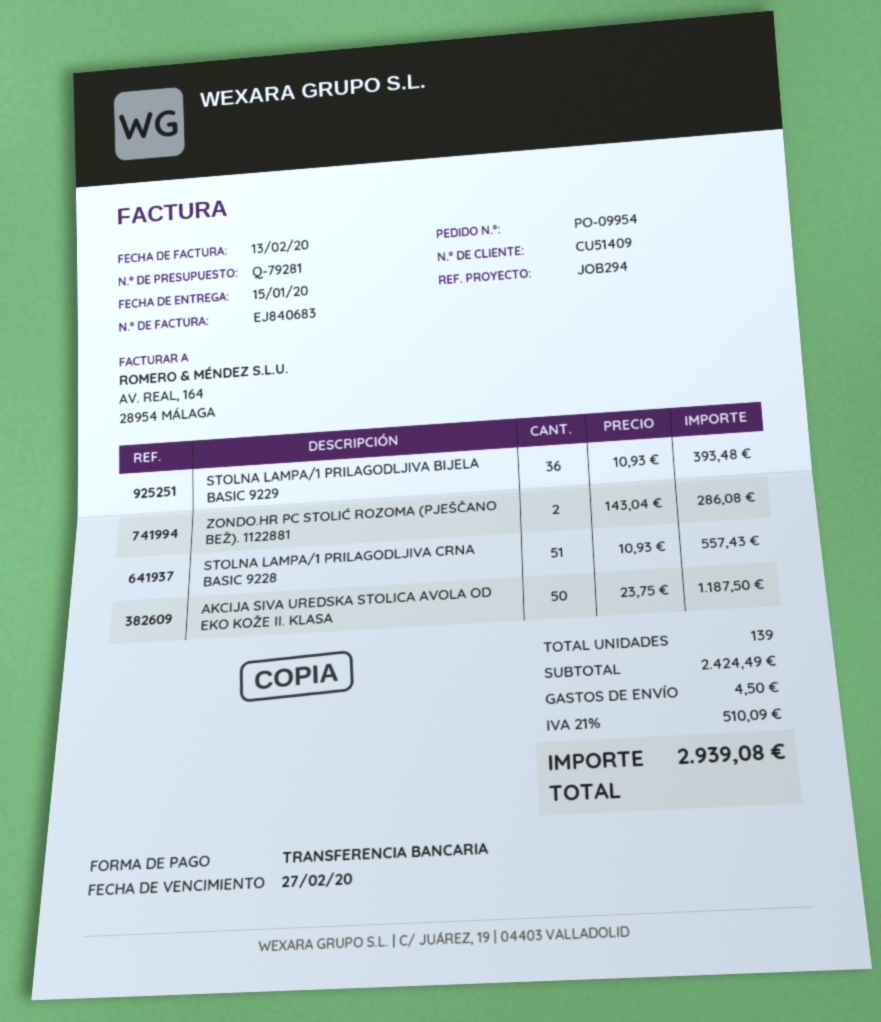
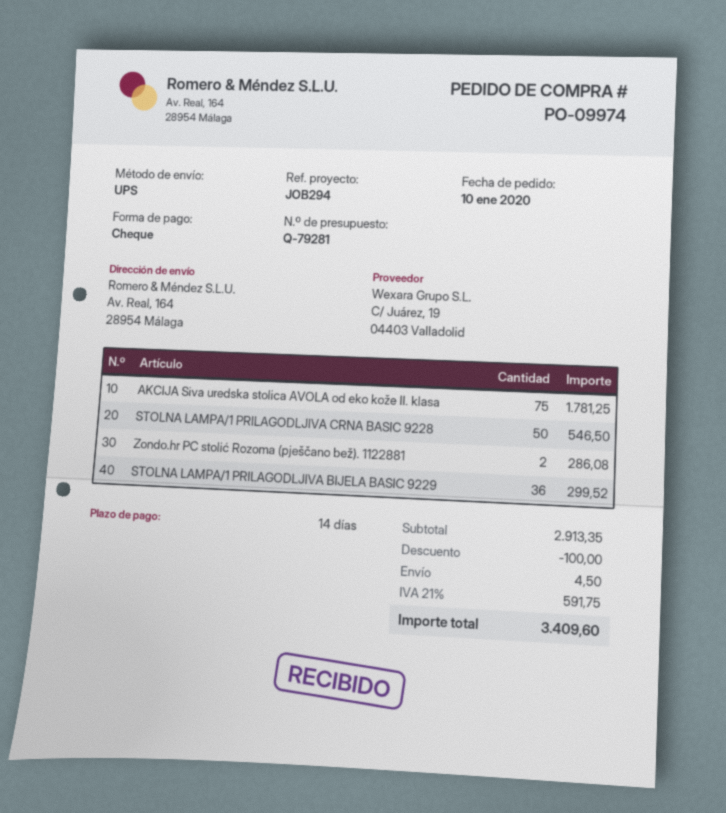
order number: PO-09954 -> PO-09974
payment method: bank transfer -> cheque
STOLNA LAMPA/1 PRILAGODLJIVA BIJELA BASIC 9229: 36 for 393.48 -> 36 for 299.52
STOLNA LAMPA/1 PRILAGODLJIVA CRNA BASIC 9228: 51 for 557.43 -> 50 for 546.50
AKCIJA SIVA UREDSKA STOLICA AVOLA OD EKO KOŽE II. KLASA: 50 for 1187.50 -> 75 for 1781.25
subtotal: 2424.49 -> 2913.35
discount: none -> 100.00
tax: 21% = 510.09 -> 21% = 591.75
total: 2939.08 -> 3409.60

